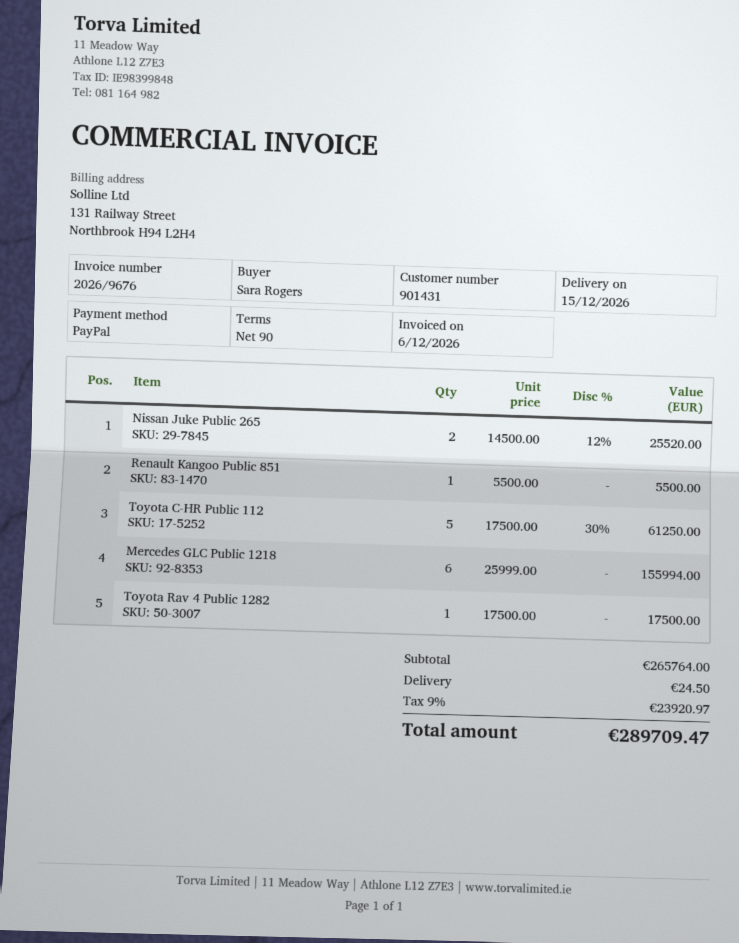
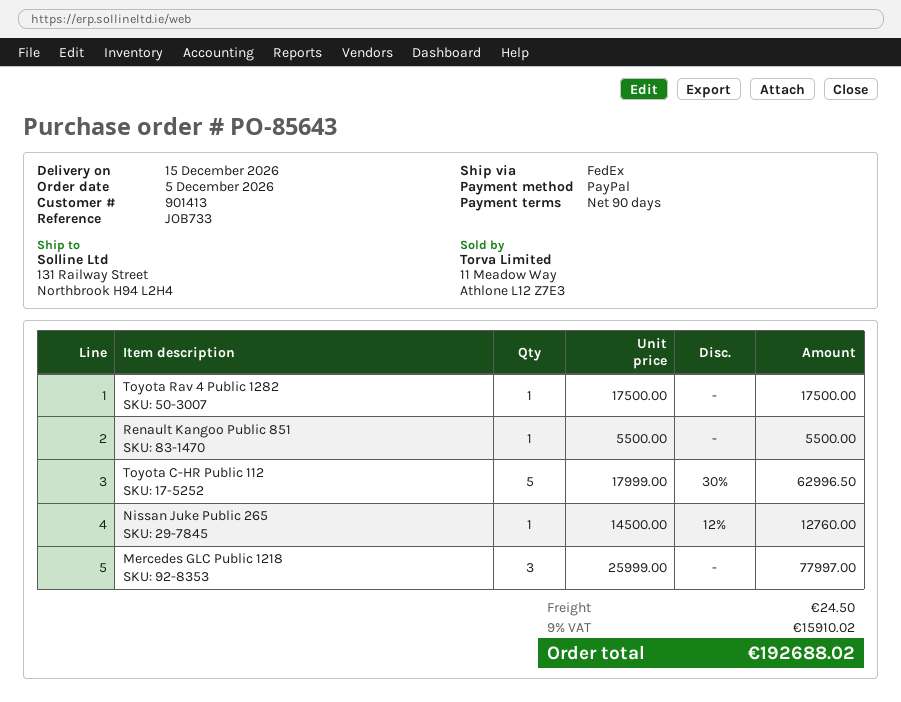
customer number: 901431 -> 901413
Nissan Juke Public 265: 2 x 14500.00 - 12% = 25520.00 -> 1 x 14500.00 - 12% = 12760.00
Toyota C-HR Public 112: 5 x 17500.00 - 30% = 61250.00 -> 5 x 17999.00 - 30% = 62996.50
Mercedes GLC Public 1218: 6 x 25999.00 = 155994.00 -> 3 x 25999.00 = 77997.00
tax: 9% = 23920.97 -> 9% = 15910.02
total: 289709.47 -> 192688.02

